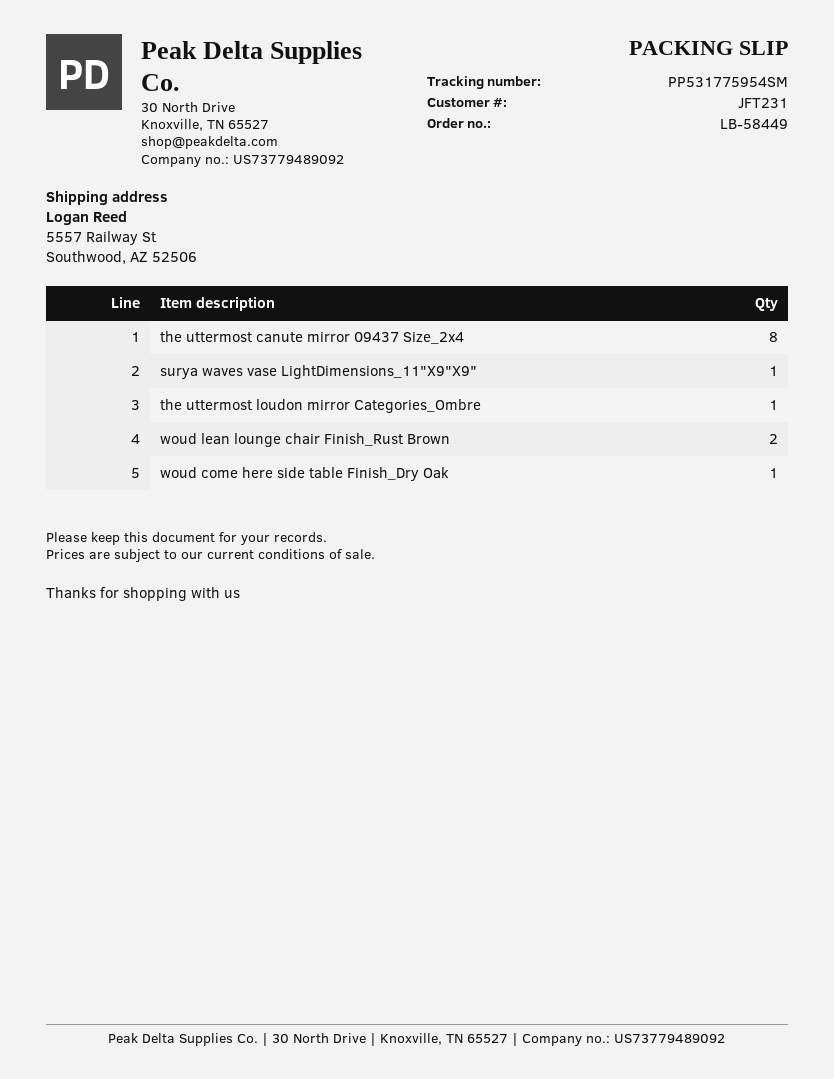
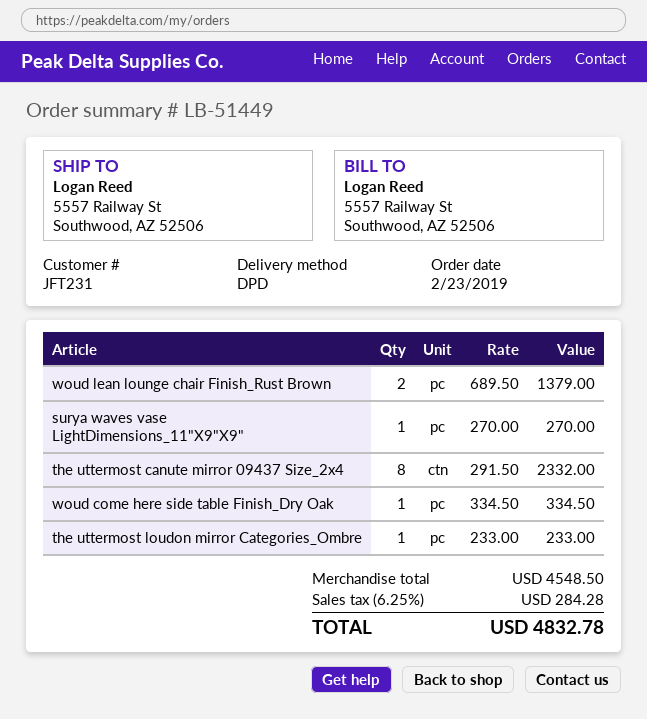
order number: LB-58449 -> LB-51449

